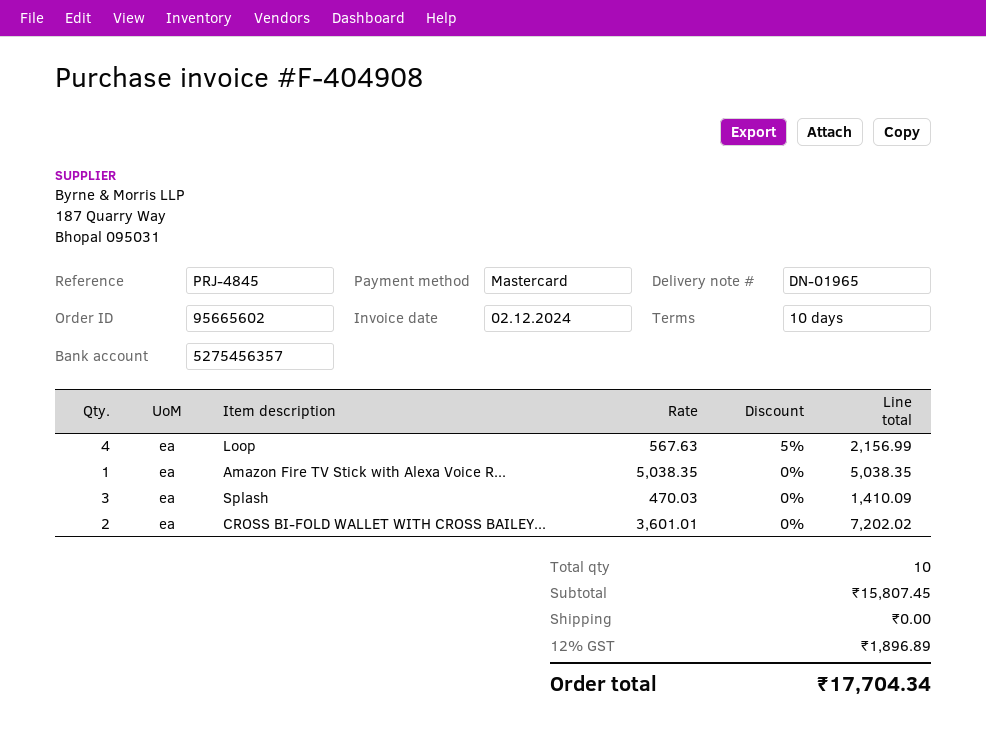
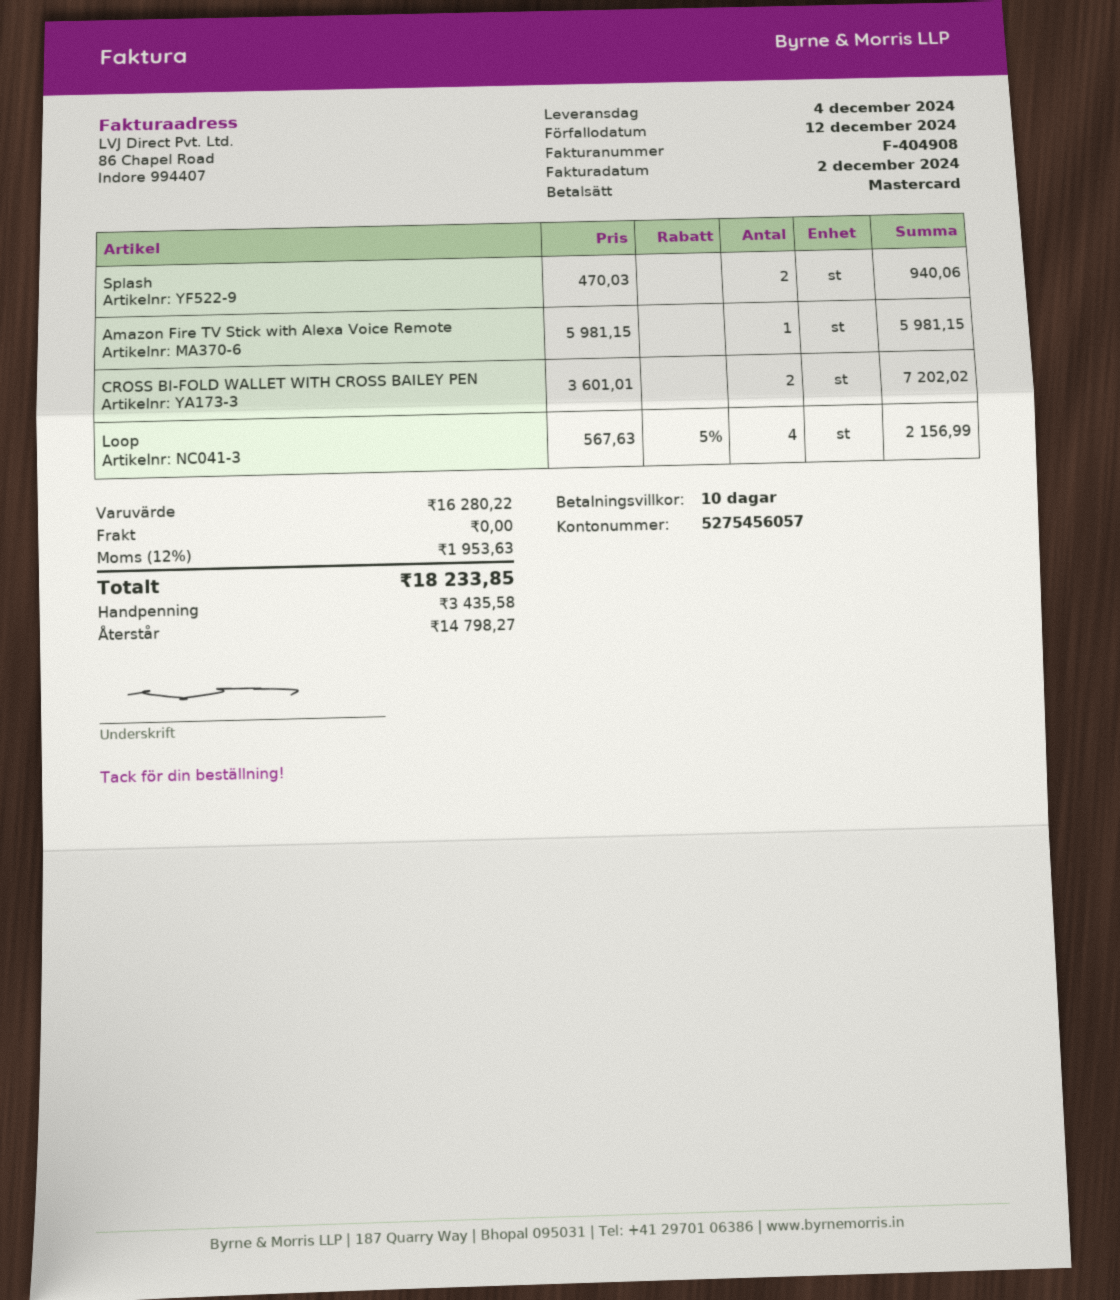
bank account: 5275456357 -> 5275456057
Amazon Fire TV Stick with Alexa Voice R...: 1 x 5038.35 = 5038.35 -> 1 x 5981.15 = 5981.15
Splash: 3 x 470.03 = 1410.09 -> 2 x 470.03 = 940.06
subtotal: 15807.45 -> 16280.22
tax: 12% = 1896.89 -> 12% = 1953.63
total: 17704.34 -> 18233.85

